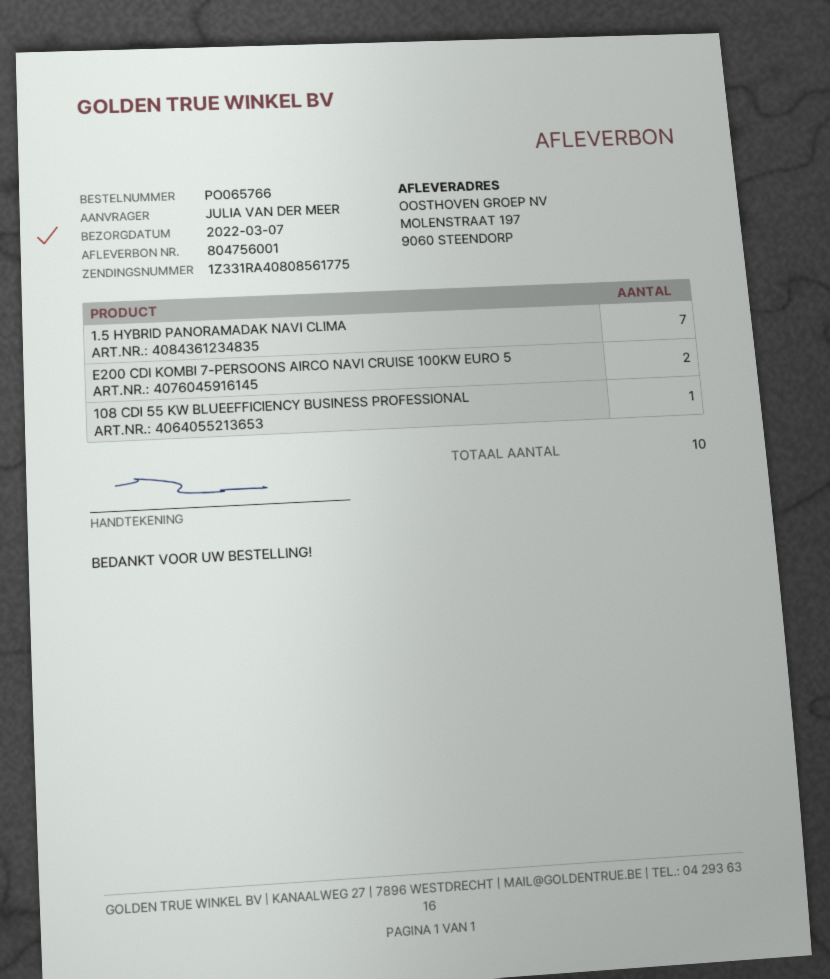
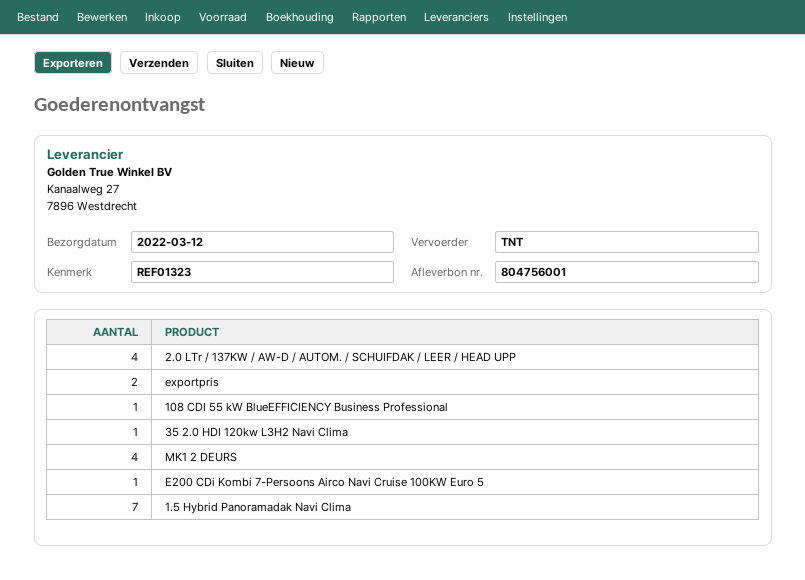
delivery date: 2022-03-07 -> 2022-03-12
E200 CDI KOMBI 7-PERSOONS AIRCO NAVI CRUISE 100KW EURO 5: 2 -> 1
2.0 LTr / 137KW / AW-D / AUTOM. / SCHUIFDAK / LEER / HEAD UPP: none -> 4
exportpris: none -> 2
35 2.0 HDI 120kw L3H2 Navi Clima: none -> 1
MK1 2 DEURS: none -> 4

